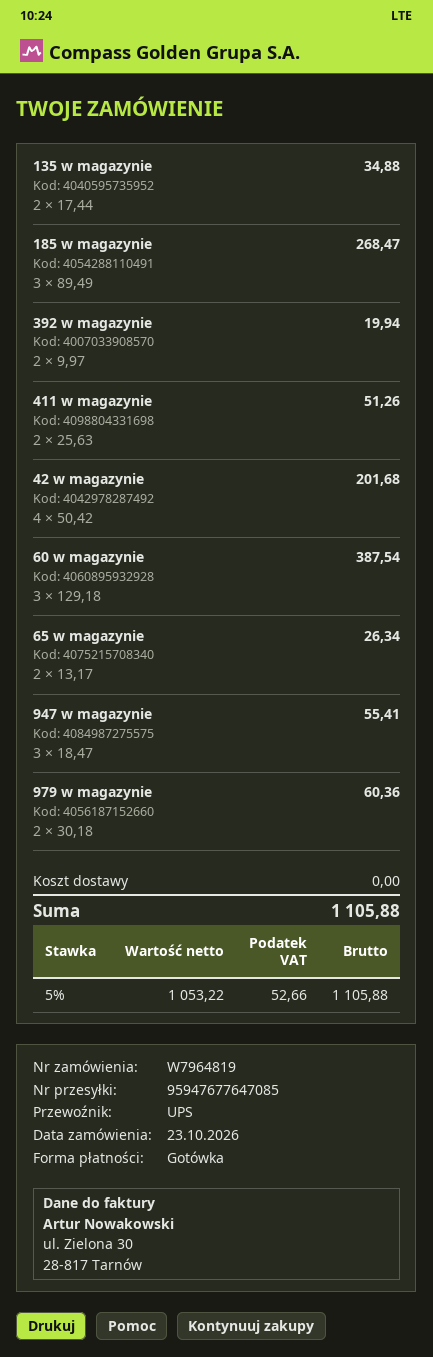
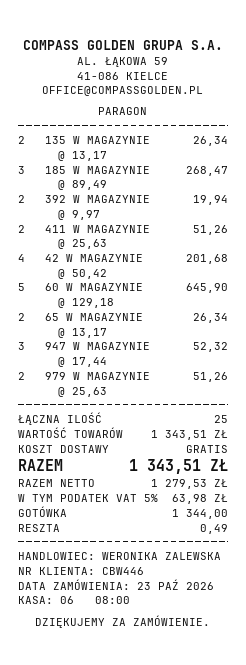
135 w magazynie: 2 x 17.44 = 34.88 -> 2 x 13.17 = 26.34
60 w magazynie: 3 x 129.18 = 387.54 -> 5 x 129.18 = 645.90
947 w magazynie: 3 x 18.47 = 55.41 -> 3 x 17.44 = 52.32
979 w magazynie: 2 x 30.18 = 60.36 -> 2 x 25.63 = 51.26
net: 1053.22 -> 1279.53
tax: 5% = 52.66 -> 5% = 63.98
total: 1105.88 -> 1343.51

